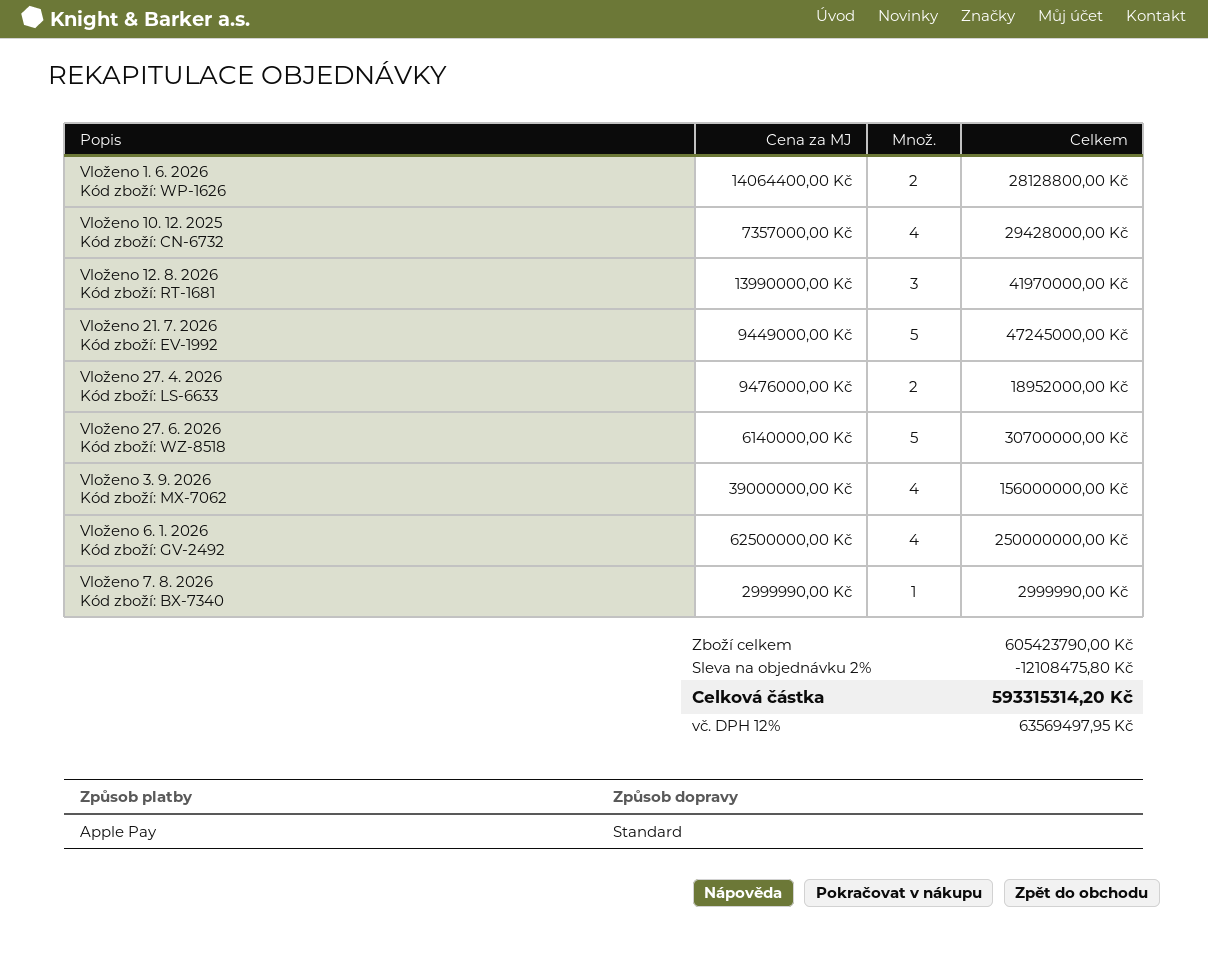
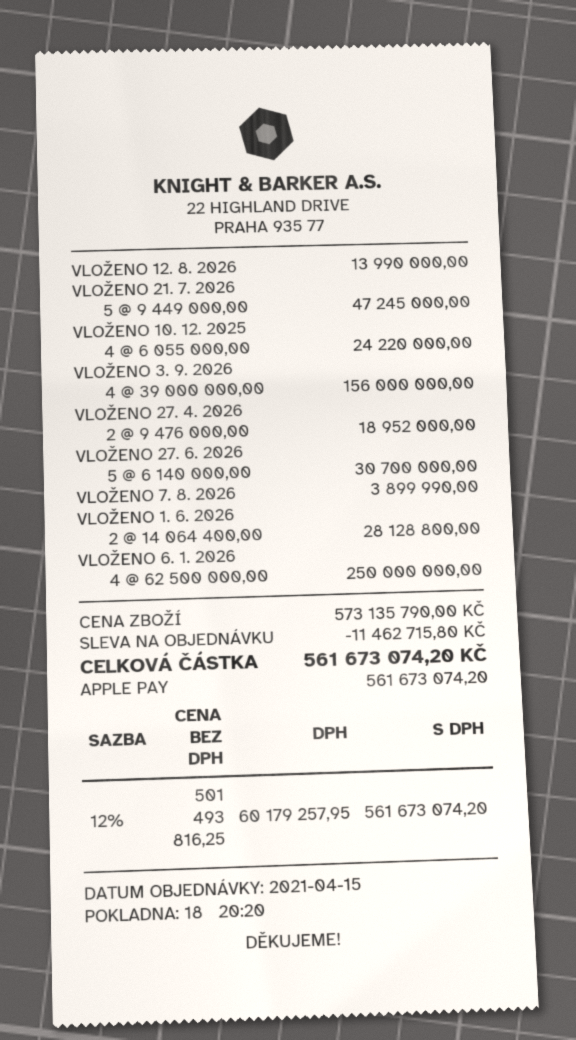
Vloženo 10. 12. 2025: 4 x 7357000.00 = 29428000.00 -> 4 x 6055000.00 = 24220000.00
Vloženo 12. 8. 2026: 3 x 13990000.00 = 41970000.00 -> 1 x 13990000.00 = 13990000.00
Vloženo 7. 8. 2026: 1 x 2999990.00 = 2999990.00 -> 1 x 3899990.00 = 3899990.00
subtotal: 605423790.00 -> 573135790.00
discount: 12108475.80 -> 11462715.80
tax: 12% = 63569497.95 -> 12% = 60179257.95
total: 593315314.20 -> 561673074.20

